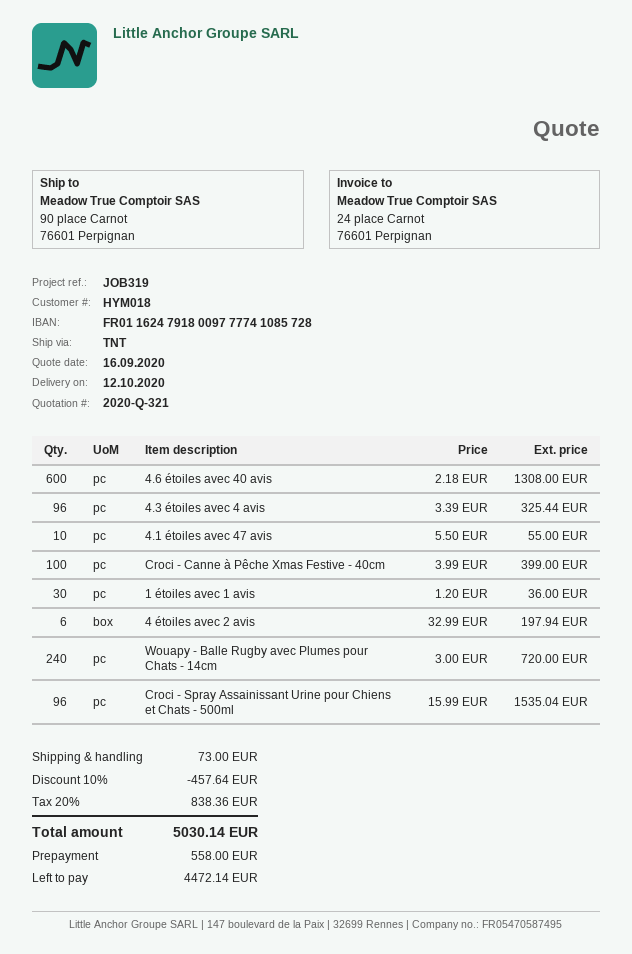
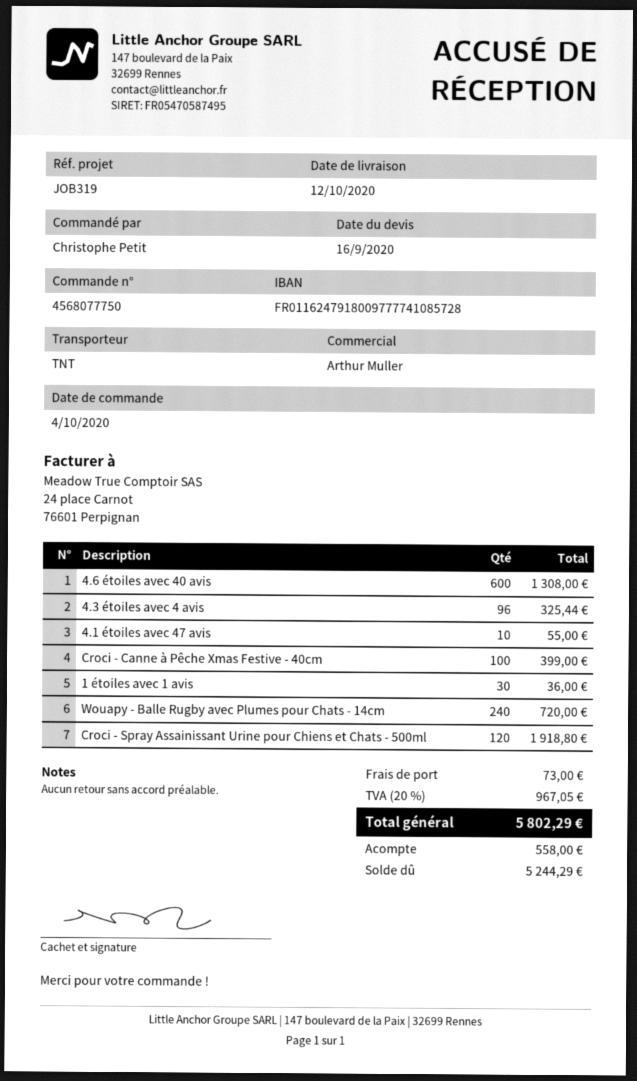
4 étoiles avec 2 avis: 6 for 197.94 -> none
Croci - Spray Assainissant Urine pour Chiens et Chats - 500ml: 96 for 1535.04 -> 120 for 1918.80
discount: 10% = 457.64 -> none
tax: 20% = 838.36 -> 20% = 967.05
total: 5030.14 -> 5802.29
balance: 4472.14 -> 5244.29

